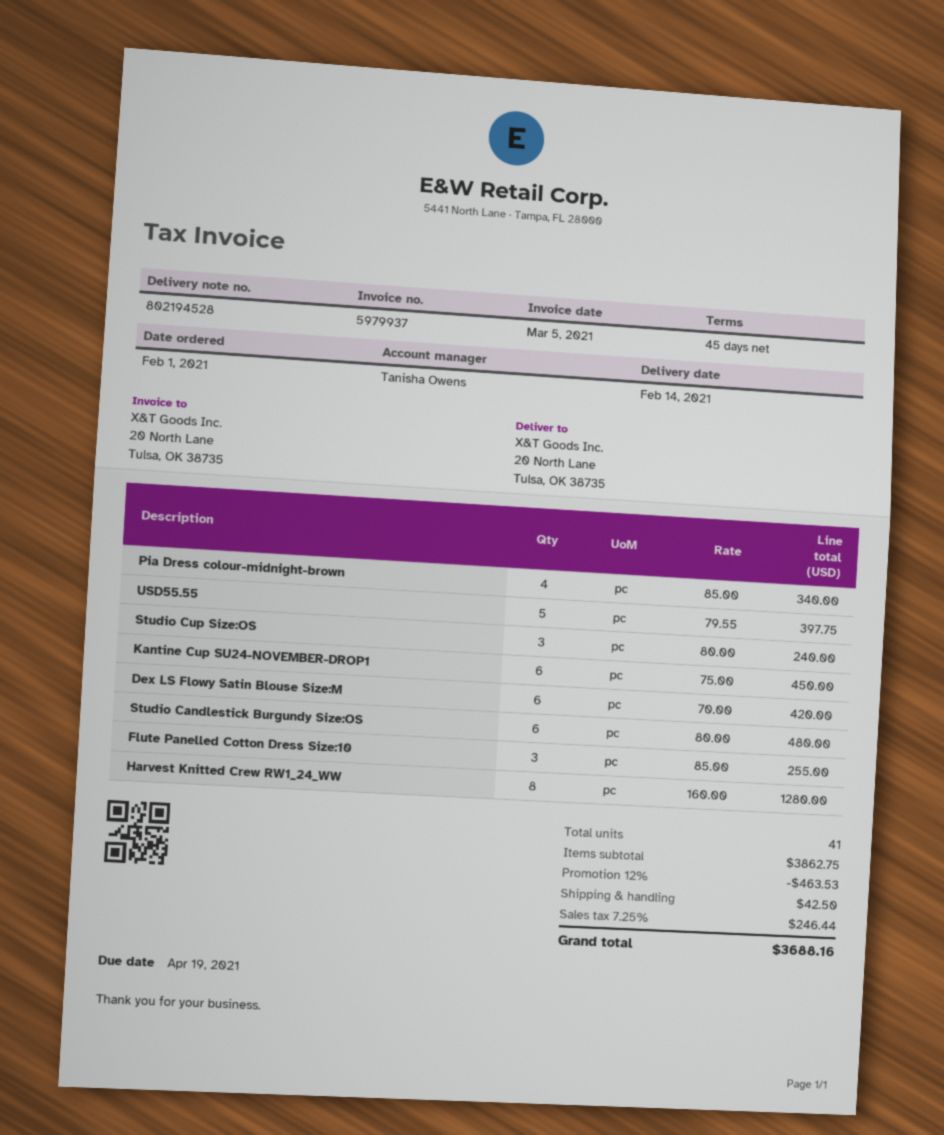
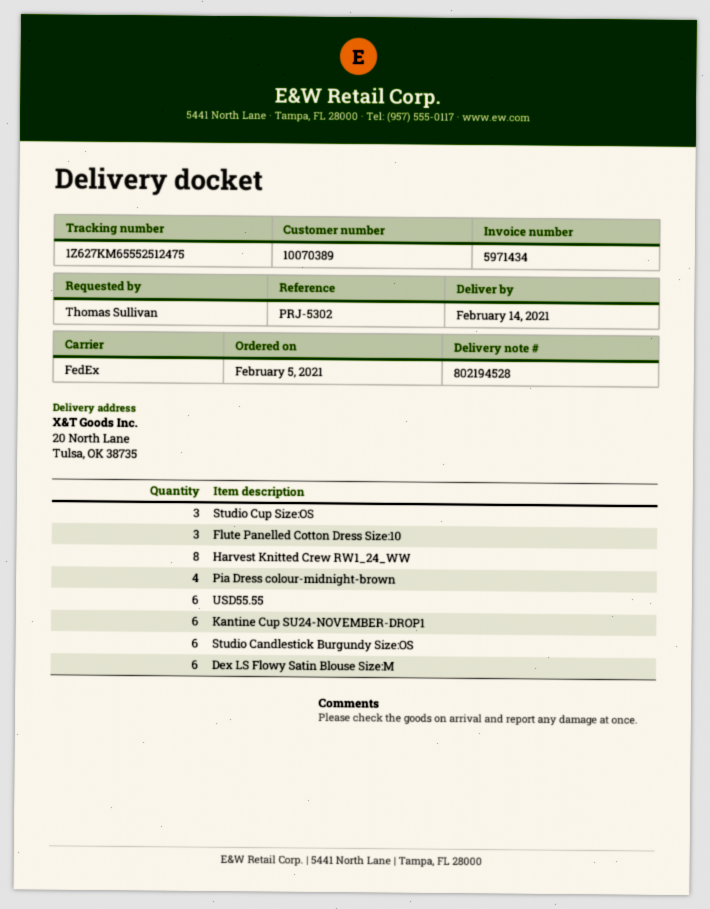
order date: 2021-02-01 -> 2021-02-05
invoice number: 5979937 -> 5971434
USD55.55: 5 -> 6

